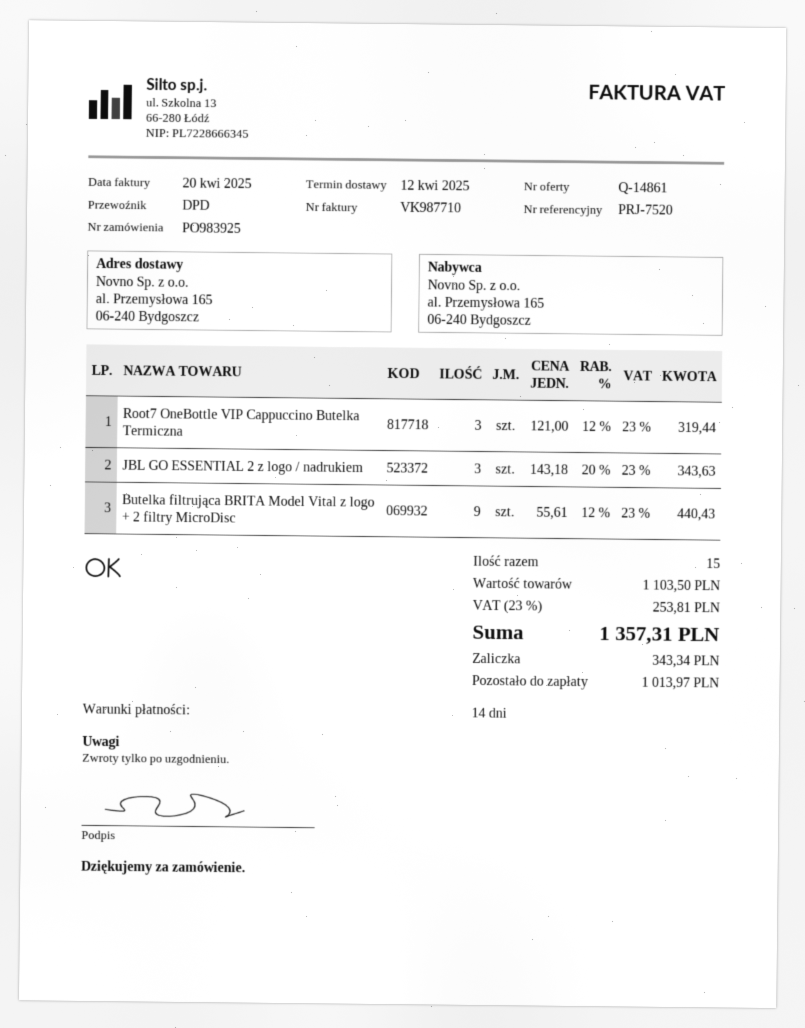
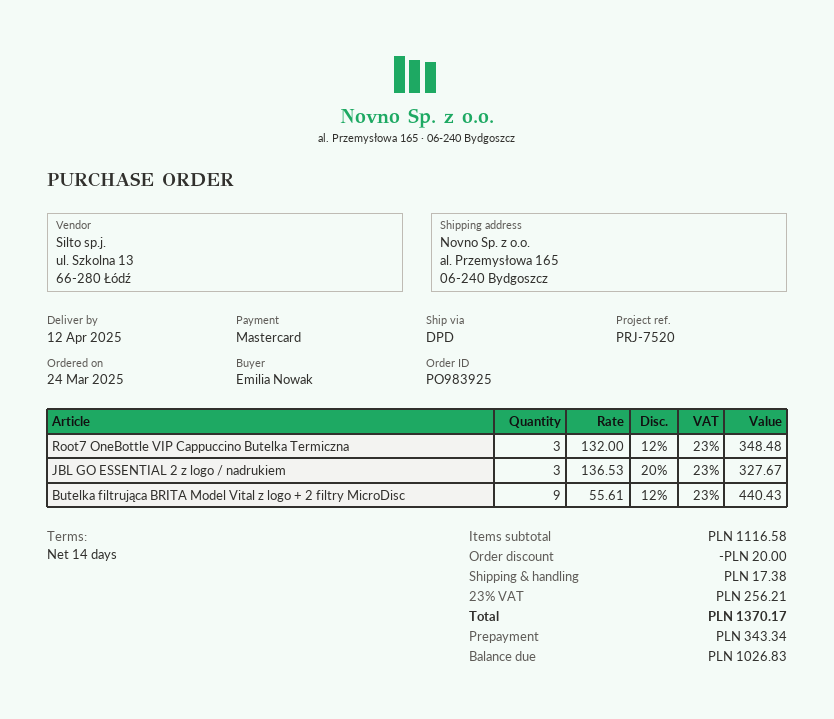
Root7 OneBottle VIP Cappuccino Butelka Termiczna: 3 x 121.00 - 12% = 319.44 -> 3 x 132.00 - 12% = 348.48
JBL GO ESSENTIAL 2 z logo / nadrukiem: 3 x 143.18 - 20% = 343.63 -> 3 x 136.53 - 20% = 327.67
subtotal: 1103.50 -> 1116.58
discount: none -> 20.00
shipping: none -> 17.38
tax: 23% = 253.81 -> 23% = 256.21
total: 1357.31 -> 1370.17
balance: 1013.97 -> 1026.83

